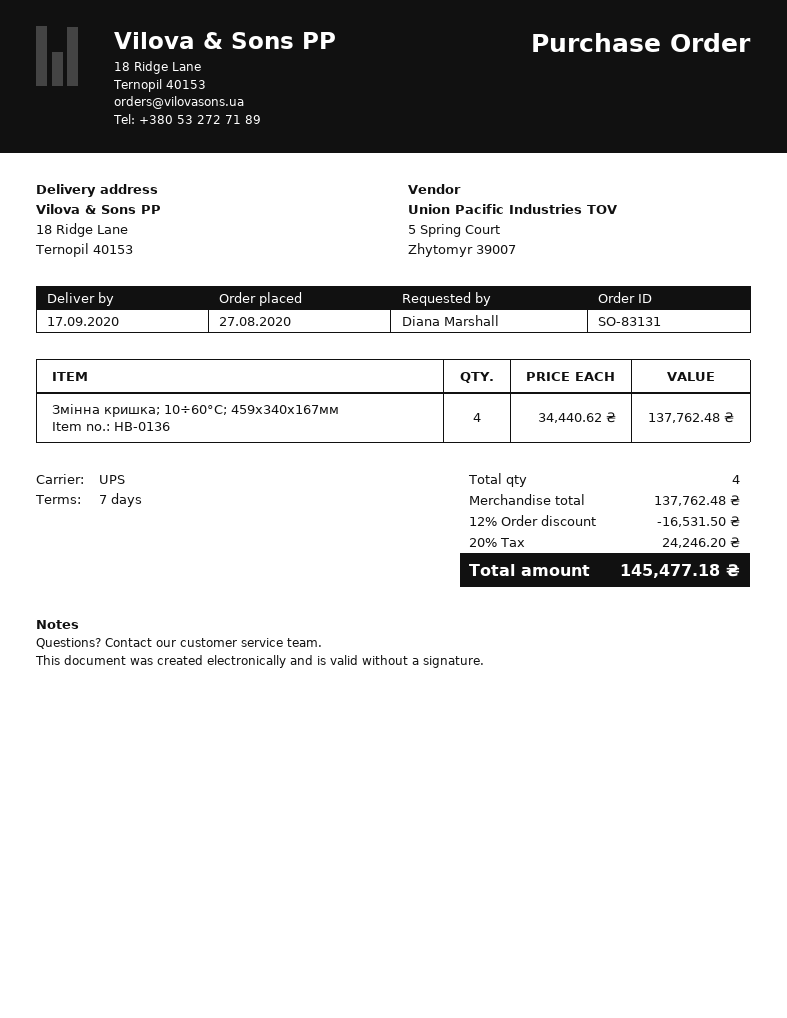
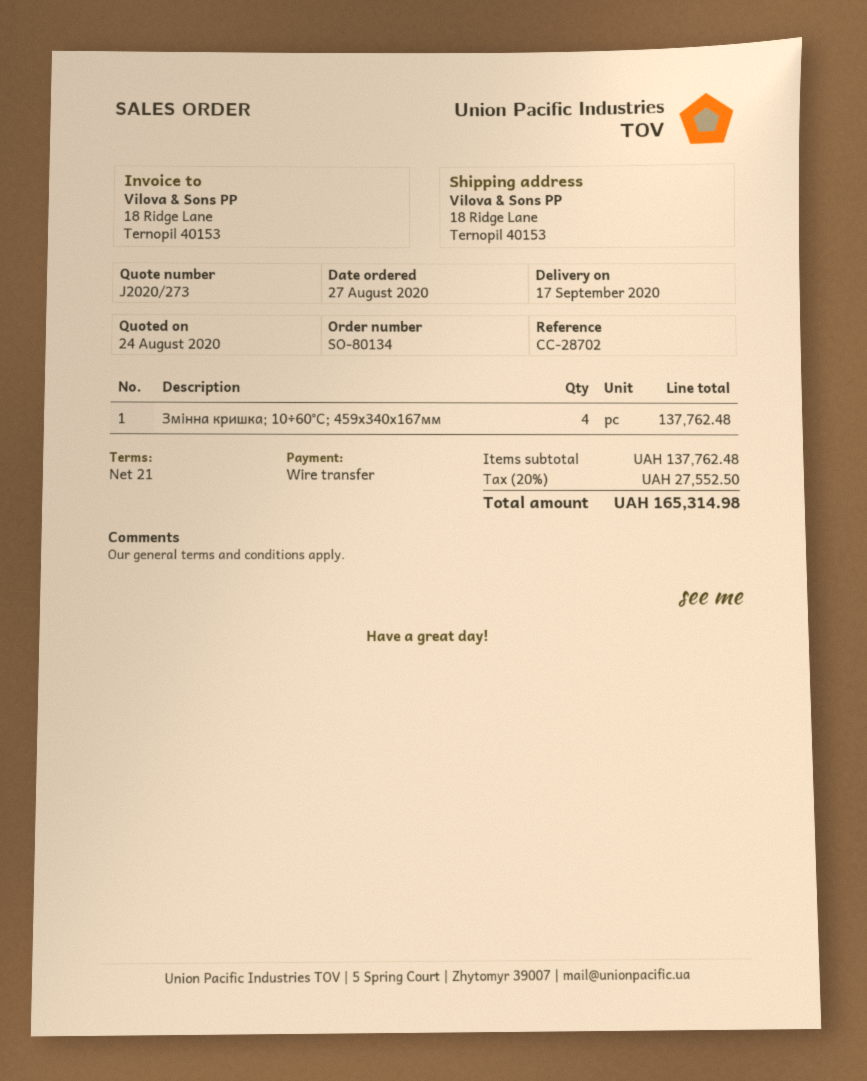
order number: SO-83131 -> SO-80134
payment terms: 7 days -> 21 days
discount: 12% = 16531.50 -> none
tax: 20% = 24246.20 -> 20% = 27552.50
total: 145477.18 -> 165314.98

